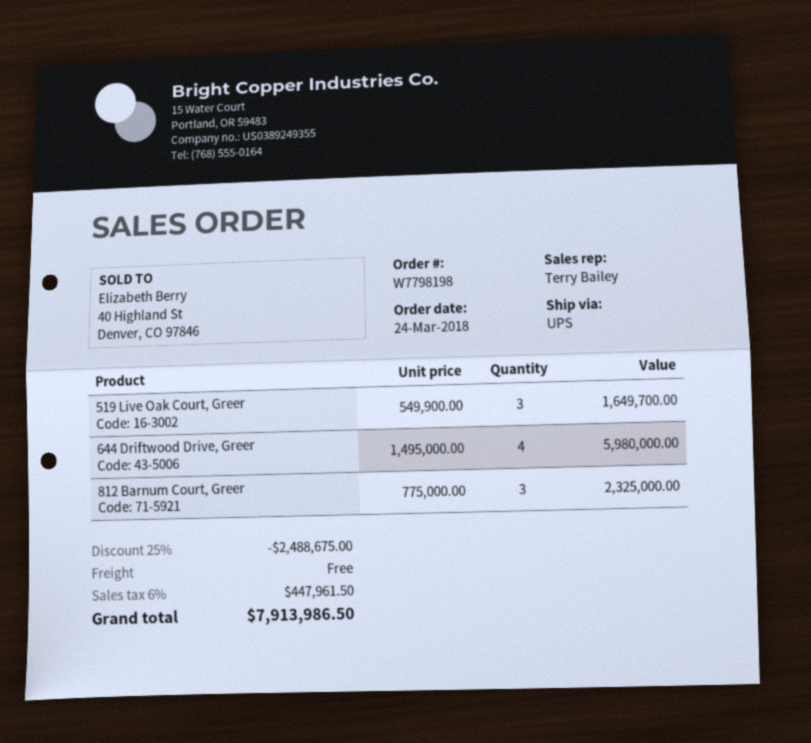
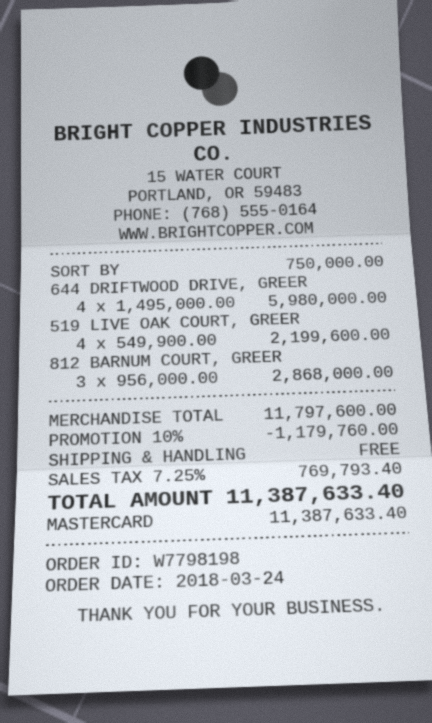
519 Live Oak Court, Greer: 3 x 549900.00 = 1649700.00 -> 4 x 549900.00 = 2199600.00
812 Barnum Court, Greer: 3 x 775000.00 = 2325000.00 -> 3 x 956000.00 = 2868000.00
SORT BY: none -> 1 x 750000.00 = 750000.00
discount: 25% = 2488675.00 -> 10% = 1179760.00
tax: 6% = 447961.50 -> 7.25% = 769793.40
total: 7913986.50 -> 11387633.40

